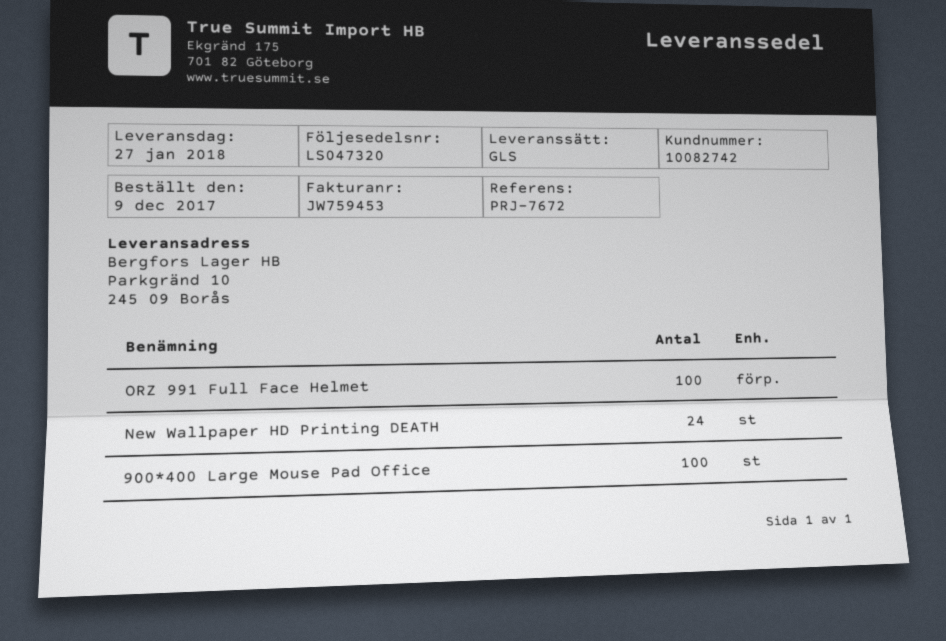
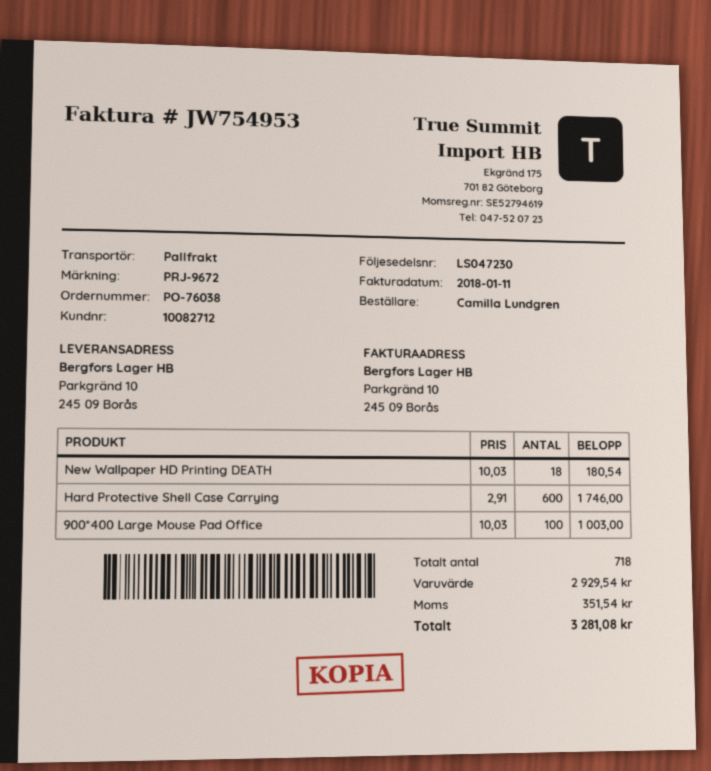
delivery note number: LS047320 -> LS047230
invoice number: JW759453 -> JW754953
customer number: 10082742 -> 10082712
reference: PRJ-7672 -> PRJ-9672
shipping method: GLS -> pallet freight
ORZ 991 Full Face Helmet: 100 -> none
New Wallpaper HD Printing DEATH: 24 -> 18
Hard Protective Shell Case Carrying: none -> 600

